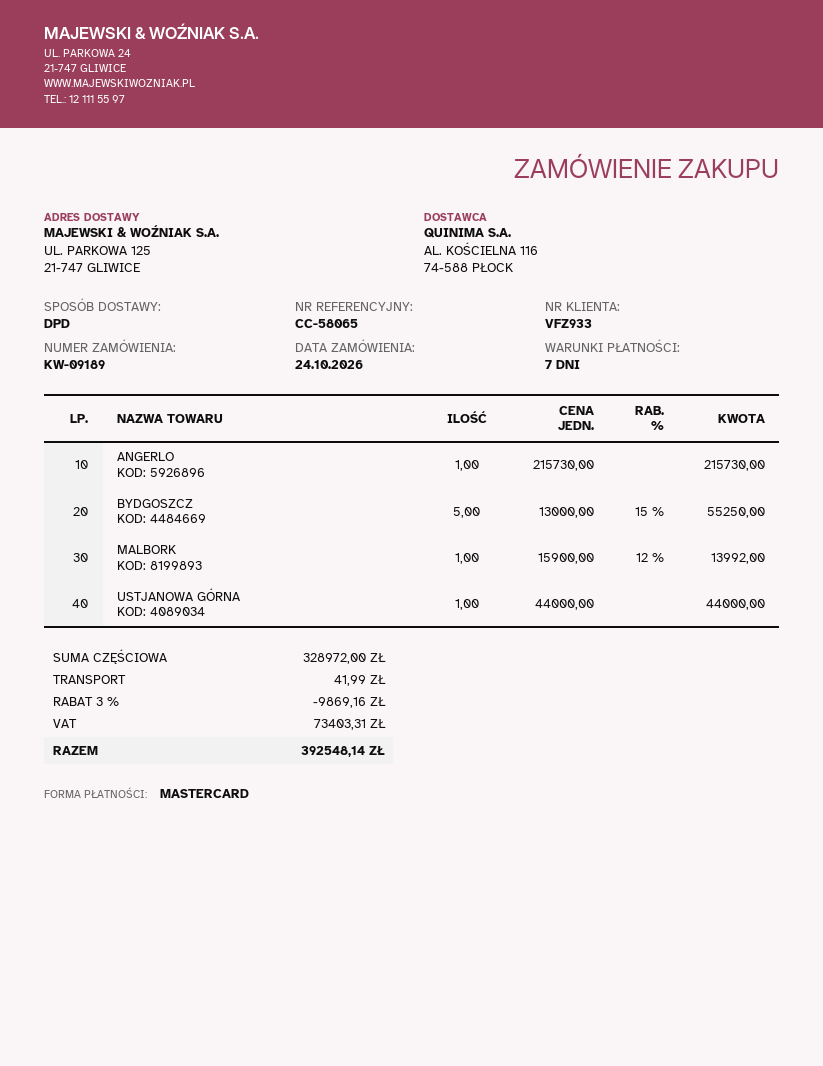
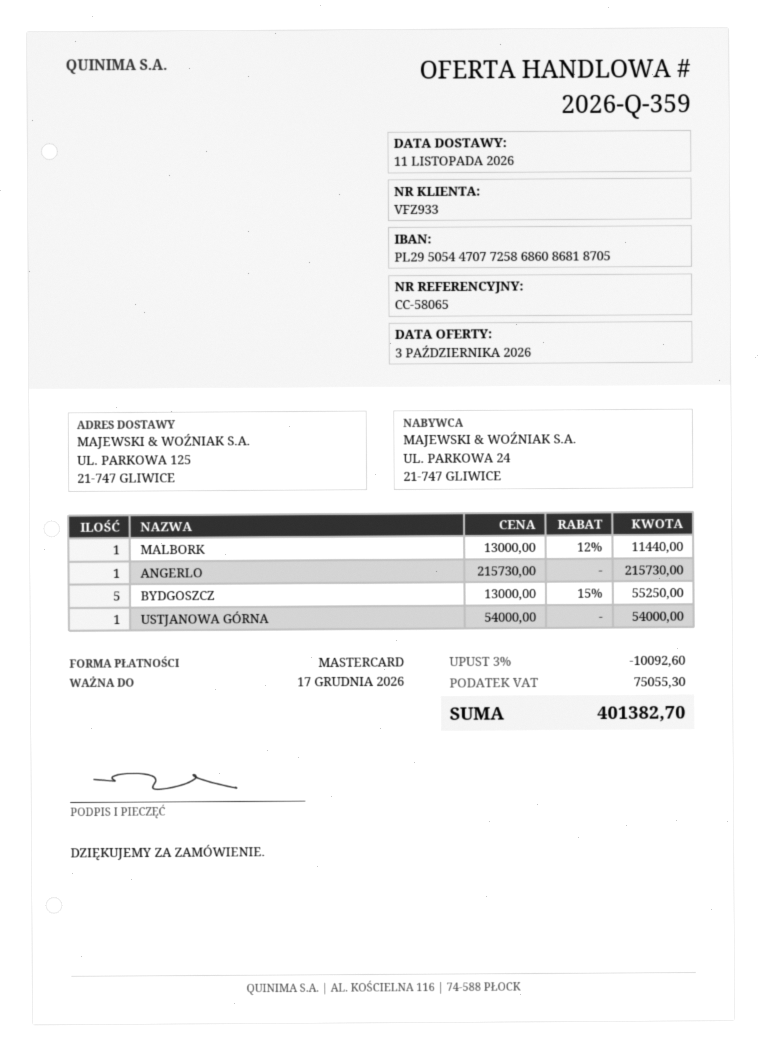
MALBORK: 1 x 15900.00 - 12% = 13992.00 -> 1 x 13000.00 - 12% = 11440.00
USTJANOWA GÓRNA: 1 x 44000.00 = 44000.00 -> 1 x 54000.00 = 54000.00
discount: 3% = 9869.16 -> 3% = 10092.60
shipping: 41.99 -> none
tax: 73403.31 -> 75055.30
total: 392548.14 -> 401382.70

